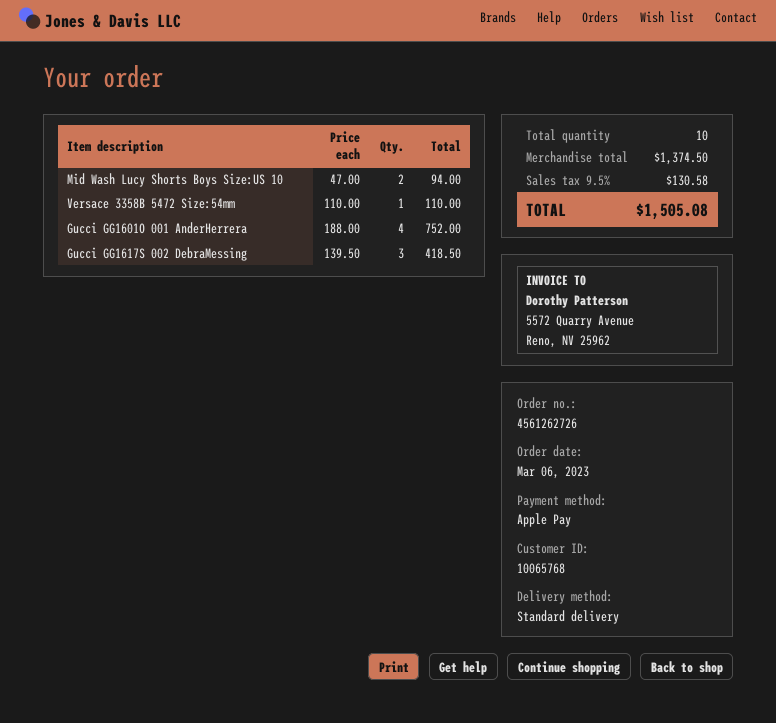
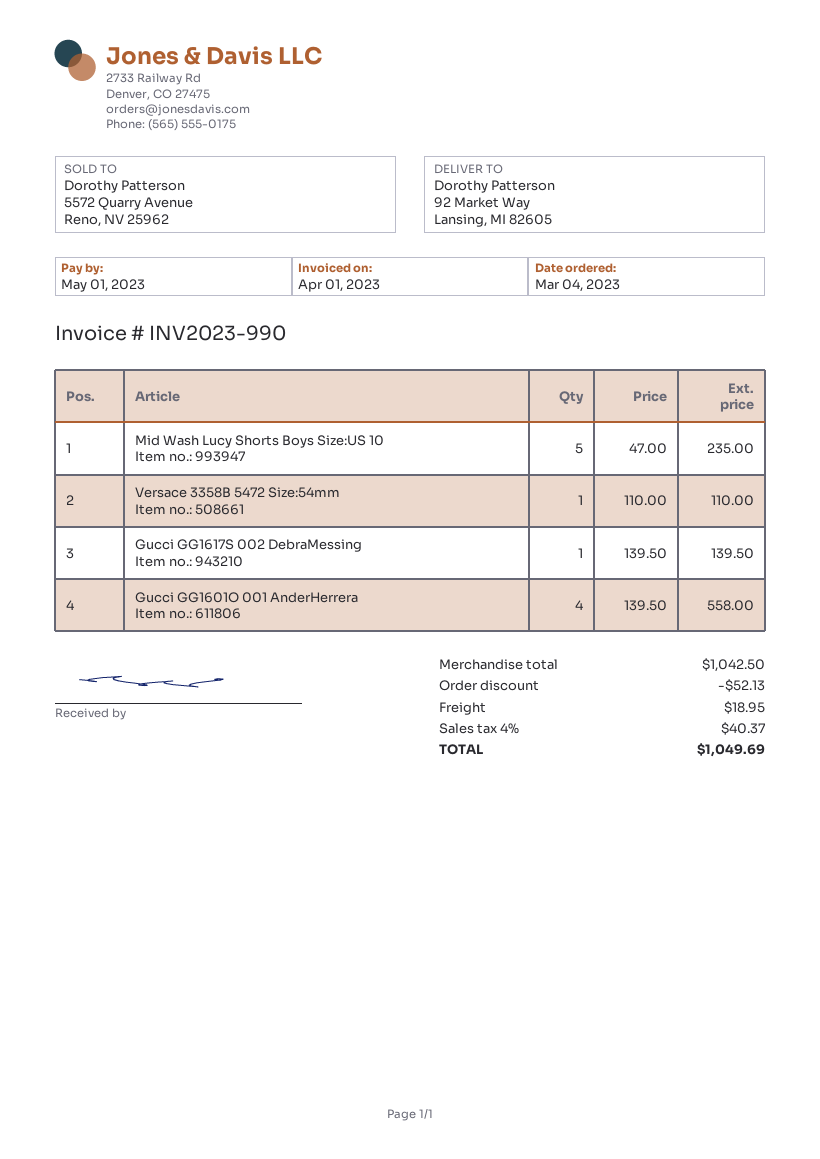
order date: 2023-03-06 -> 2023-03-04
Mid Wash Lucy Shorts Boys Size:US 10: 2 x 47.00 = 94.00 -> 5 x 47.00 = 235.00
Gucci GG1601O 001 AnderHerrera: 4 x 188.00 = 752.00 -> 4 x 139.50 = 558.00
Gucci GG1617S 002 DebraMessing: 3 x 139.50 = 418.50 -> 1 x 139.50 = 139.50
subtotal: 1374.50 -> 1042.50
discount: none -> 52.13
shipping: none -> 18.95
tax: 9.5% = 130.58 -> 4% = 40.37
total: 1505.08 -> 1049.69

